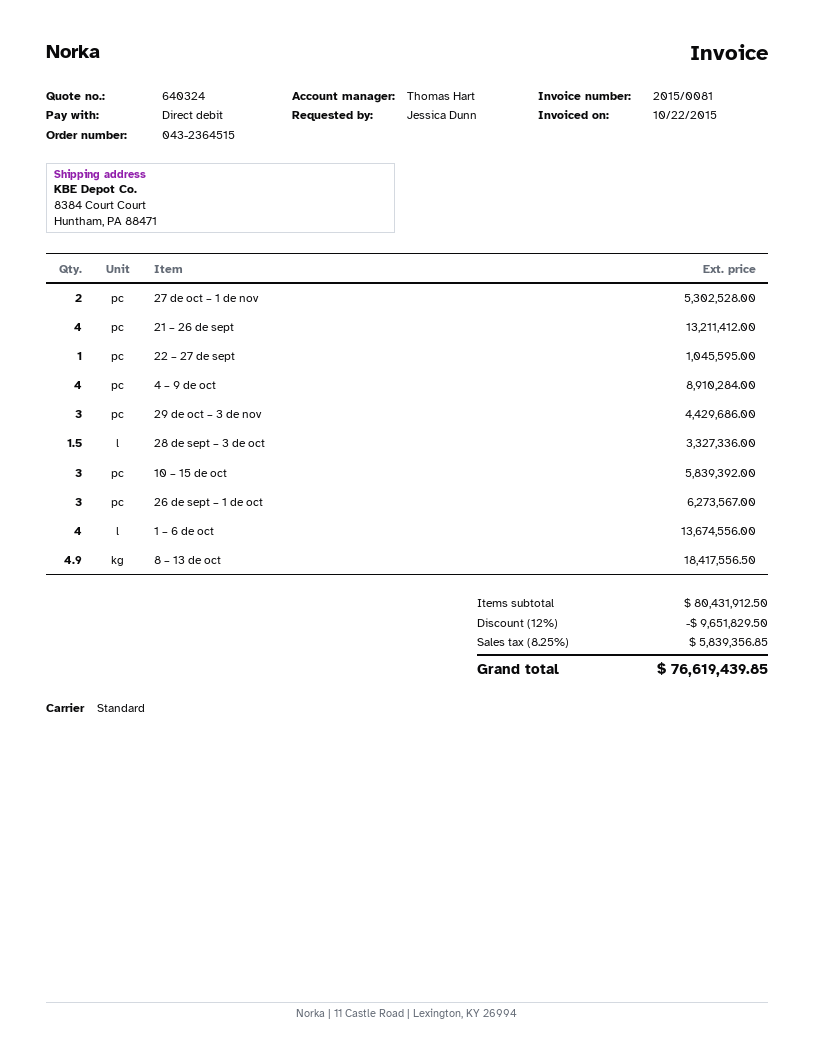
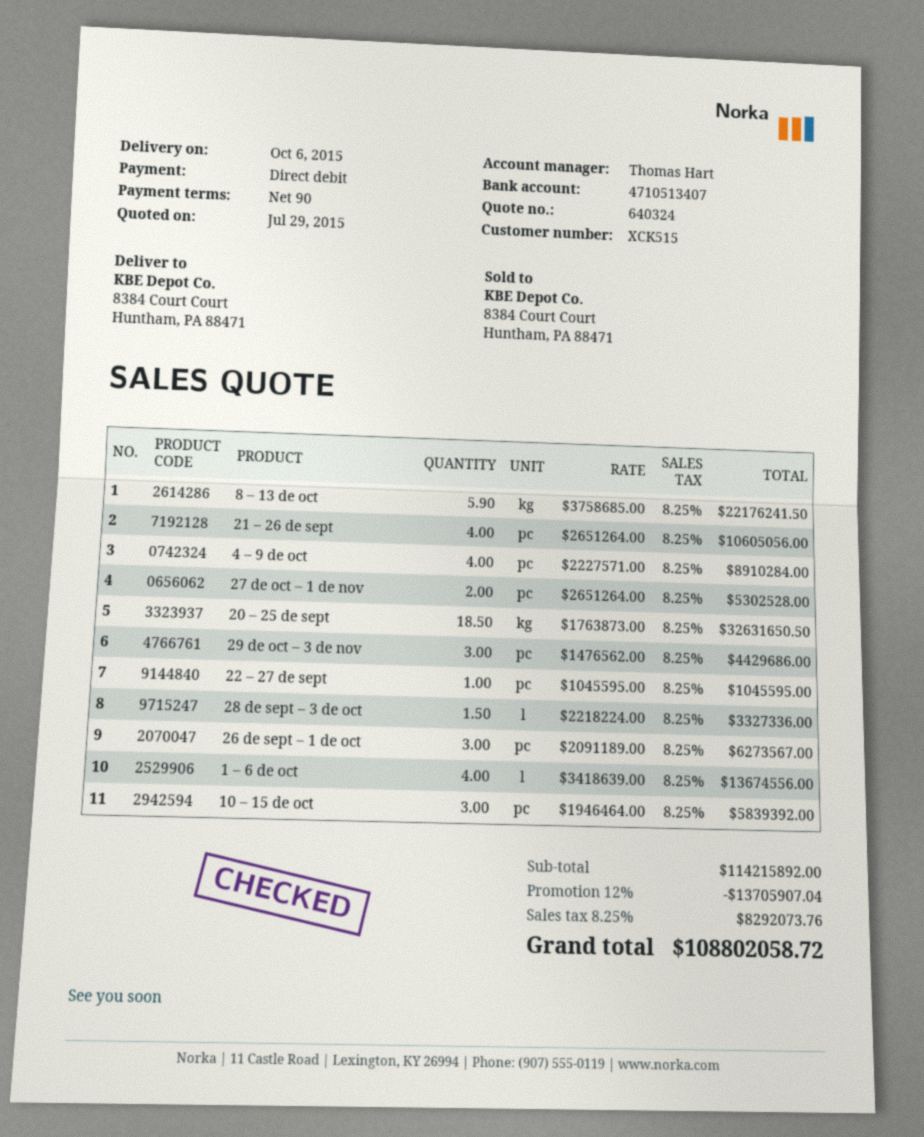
21 – 26 de sept: 4 for 13211412.00 -> 4 for 10605056.00
8 – 13 de oct: 4.9 for 18417556.50 -> 5.9 for 22176241.50
20 – 25 de sept: none -> 18.5 for 32631650.50
subtotal: 80431912.50 -> 114215892.00
discount: 12% = 9651829.50 -> 12% = 13705907.04
tax: 8.25% = 5839356.85 -> 8.25% = 8292073.76
total: 76619439.85 -> 108802058.72

